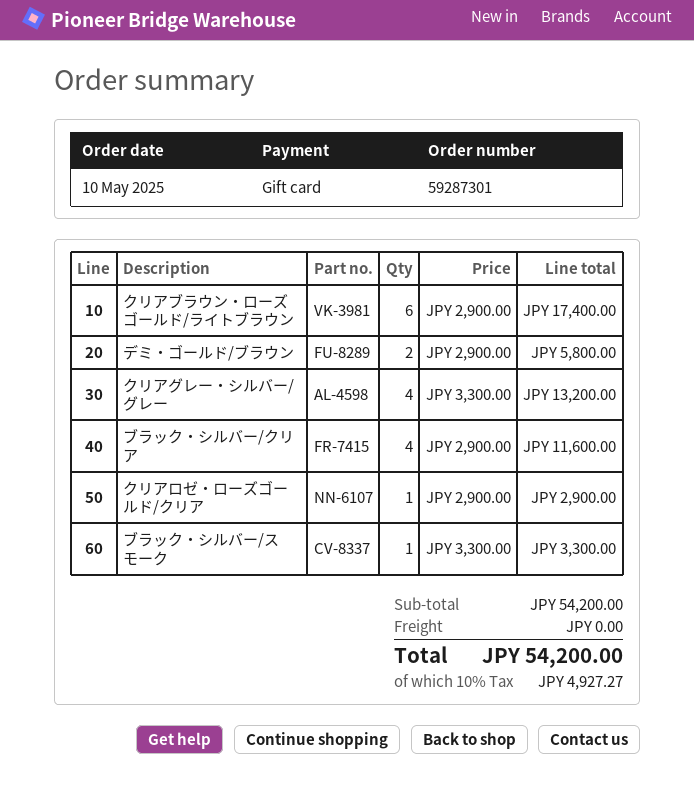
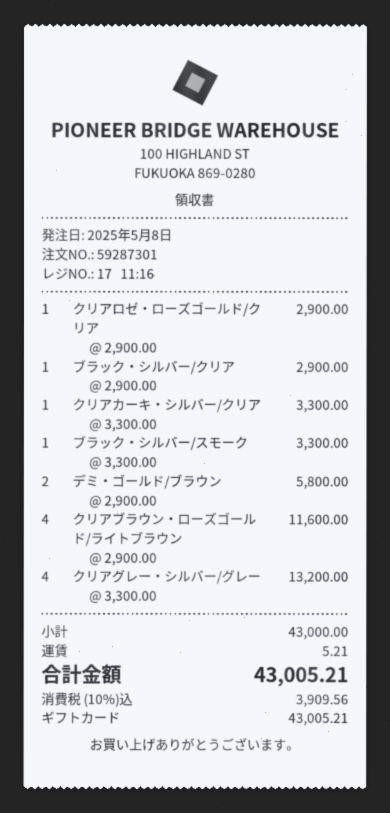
order date: 2025-05-10 -> 2025-05-08
クリアブラウン・ローズゴールド/ライトブラウン: 6 x 2900.00 = 17400.00 -> 4 x 2900.00 = 11600.00
ブラック・シルバー/クリア: 4 x 2900.00 = 11600.00 -> 1 x 2900.00 = 2900.00
クリアカーキ・シルバー/クリア: none -> 1 x 3300.00 = 3300.00
subtotal: 54200.00 -> 43000.00
shipping: 0.00 -> 5.21
tax: 10% = 4927.27 -> 10% = 3909.56
total: 54200.00 -> 43005.21

